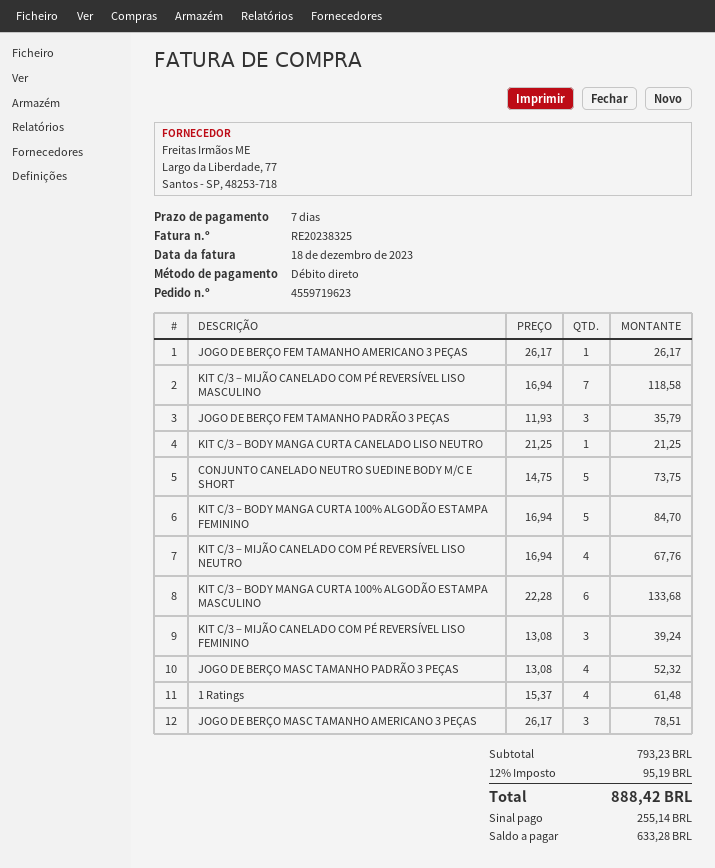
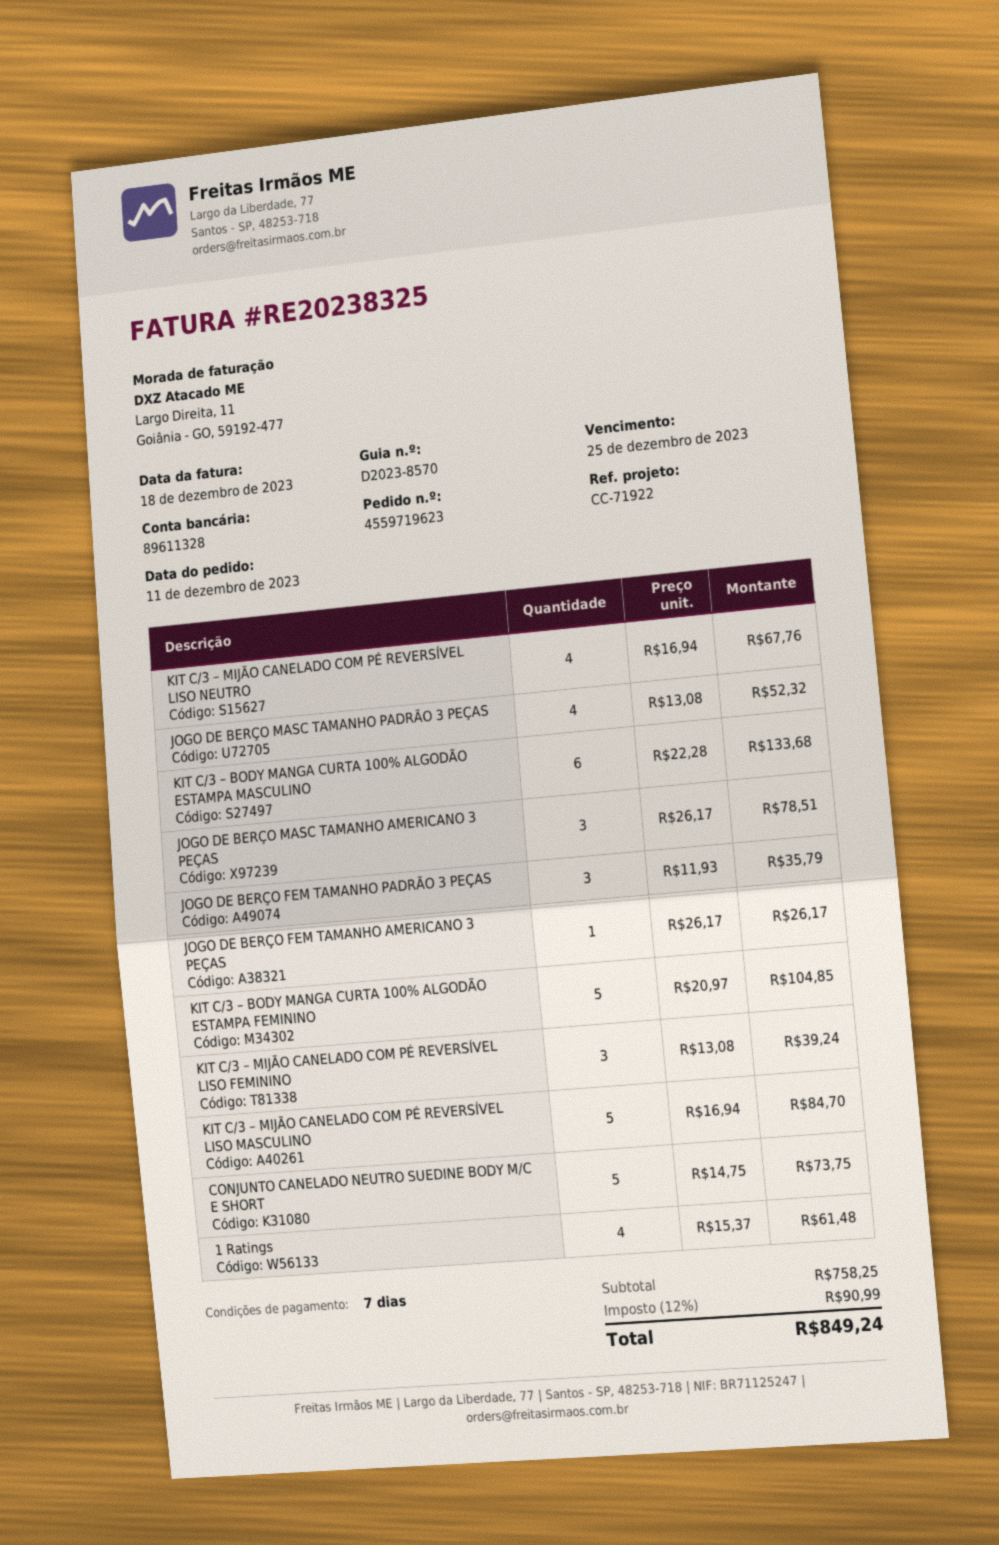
KIT C/3 – MIJÃO CANELADO COM PÉ REVERSÍVEL LISO MASCULINO: 7 x 16.94 = 118.58 -> 5 x 16.94 = 84.70
KIT C/3 – BODY MANGA CURTA CANELADO LISO NEUTRO: 1 x 21.25 = 21.25 -> none
KIT C/3 – BODY MANGA CURTA 100% ALGODÃO ESTAMPA FEMININO: 5 x 16.94 = 84.70 -> 5 x 20.97 = 104.85
subtotal: 793.23 -> 758.25
tax: 12% = 95.19 -> 12% = 90.99
total: 888.42 -> 849.24

